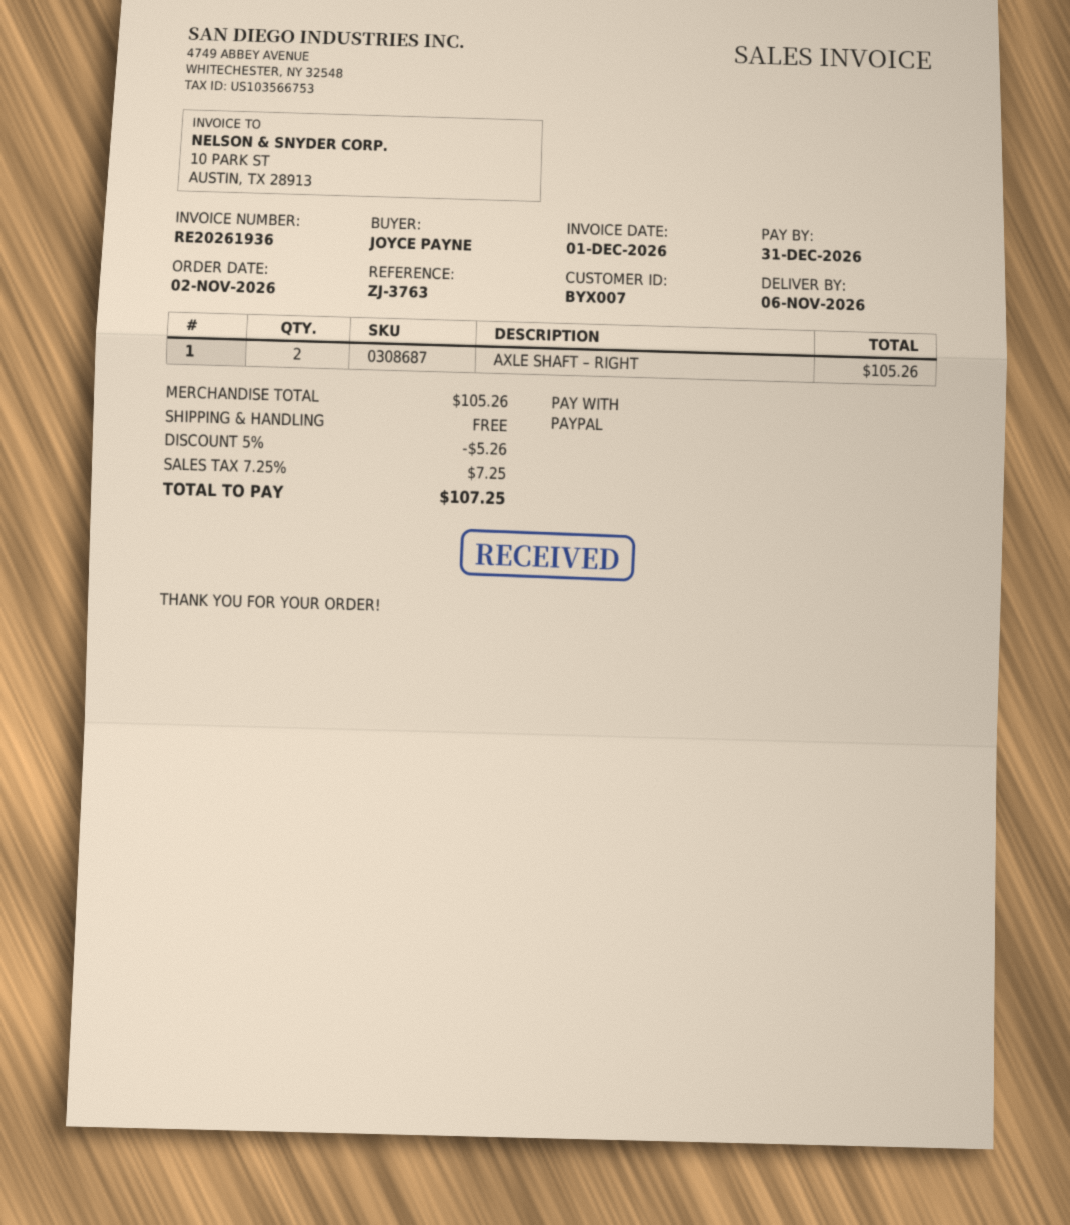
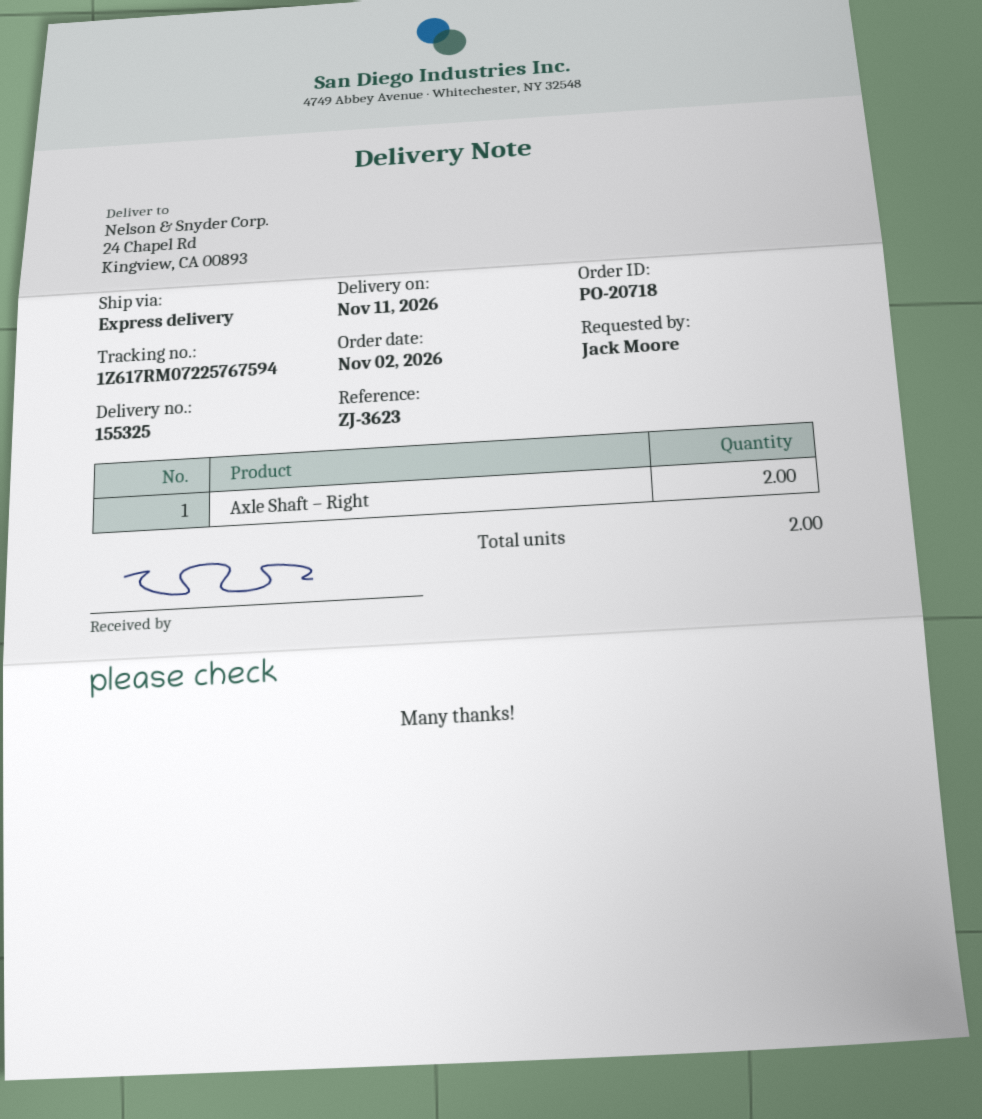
delivery date: 2026-11-06 -> 2026-11-11
reference: ZJ-3763 -> ZJ-3623
ordered by: JOYCE PAYNE -> Jack Moore

